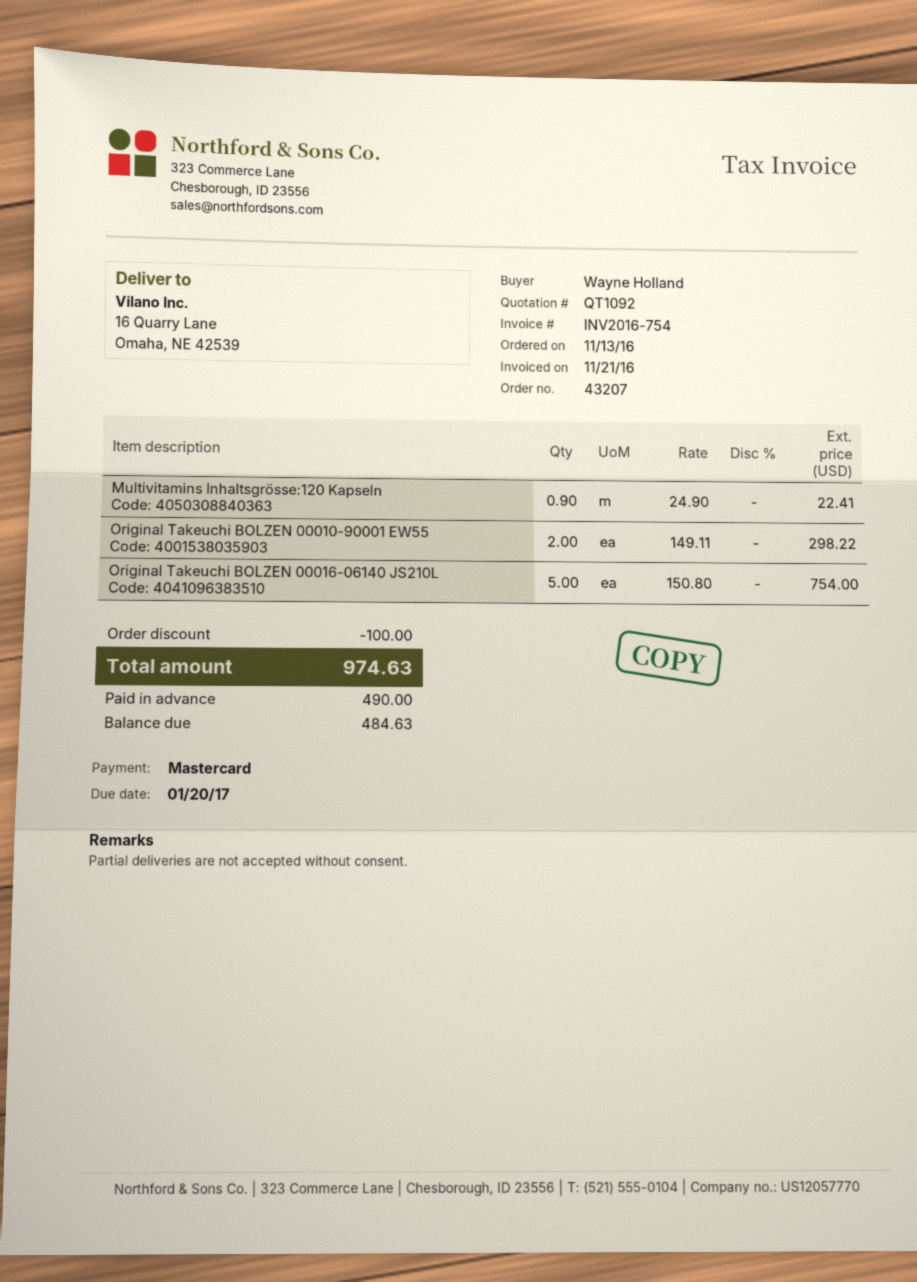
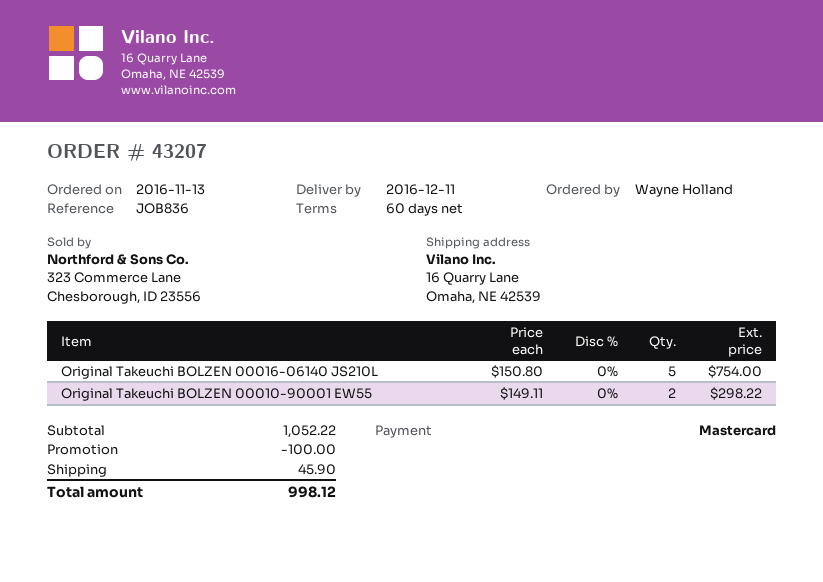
Multivitamins Inhaltsgrösse:120 Kapseln: 0.9 x 24.90 = 22.41 -> none
shipping: none -> 45.90
total: 974.63 -> 998.12

